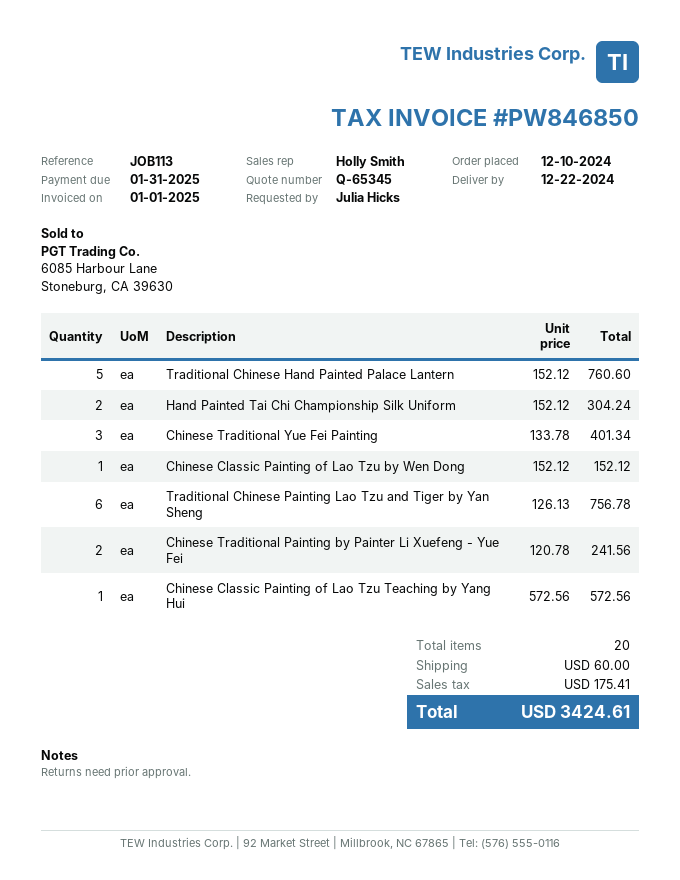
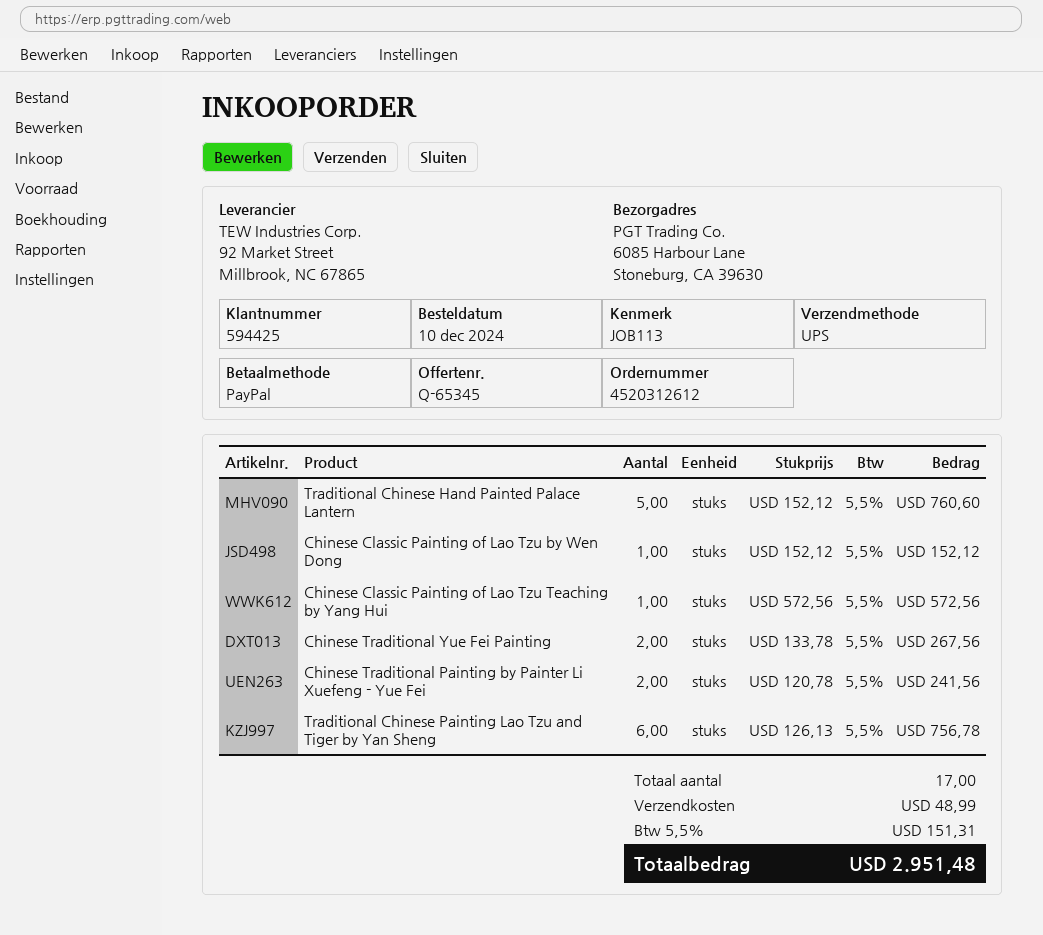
Hand Painted Tai Chi Championship Silk Uniform: 2 x 152.12 = 304.24 -> none
Chinese Traditional Yue Fei Painting: 3 x 133.78 = 401.34 -> 2 x 133.78 = 267.56
total quantity: 20 -> 17
shipping: 60.00 -> 48.99
tax: 175.41 -> 151.31
total: 3424.61 -> 2951.48

